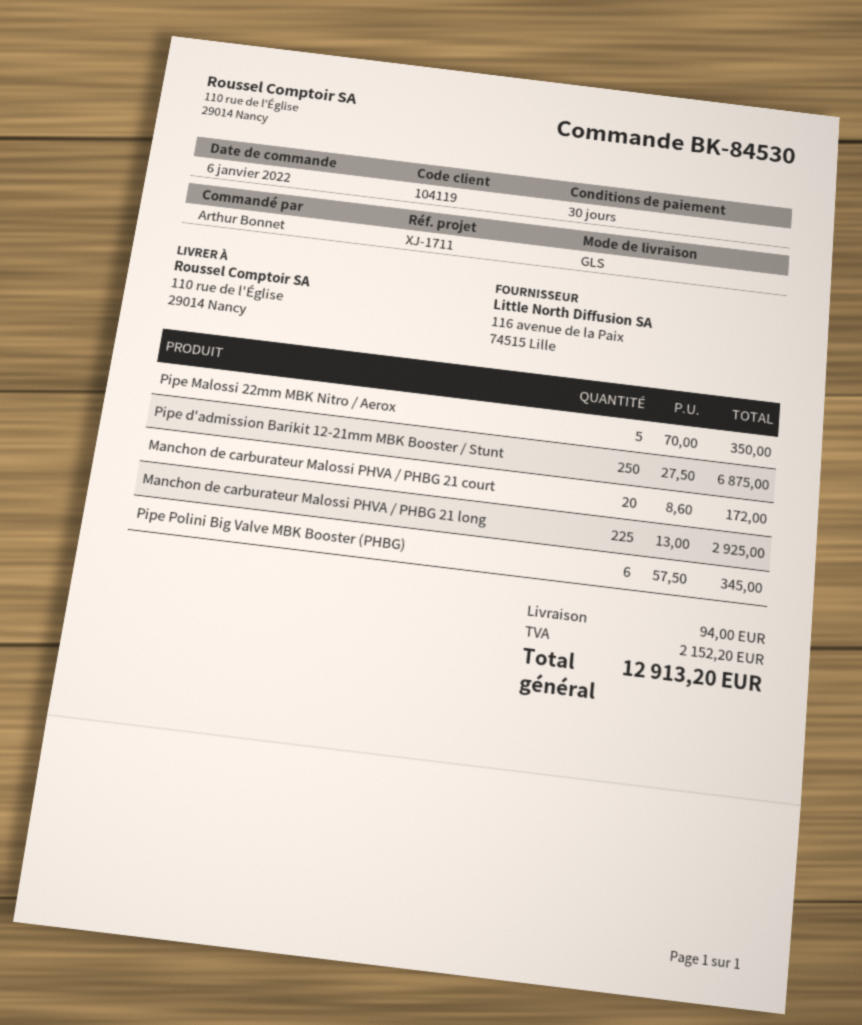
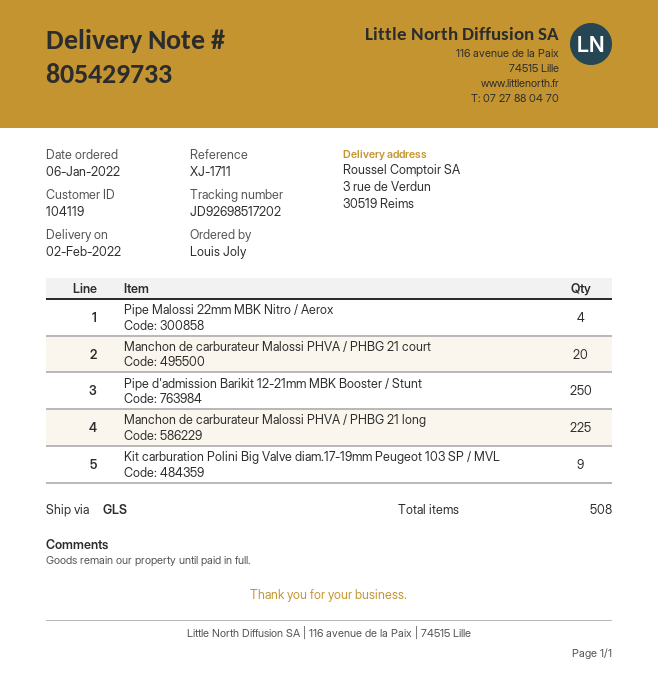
ordered by: Arthur Bonnet -> Louis Joly
ship to: 110 rue de l'Église, 29014 Nancy -> 3 rue de Verdun, 30519 Reims
Pipe Malossi 22mm MBK Nitro / Aerox: 5 -> 4
Pipe Polini Big Valve MBK Booster (PHBG): 6 -> none
Kit carburation Polini Big Valve diam.17-19mm Peugeot 103 SP / MVL: none -> 9

